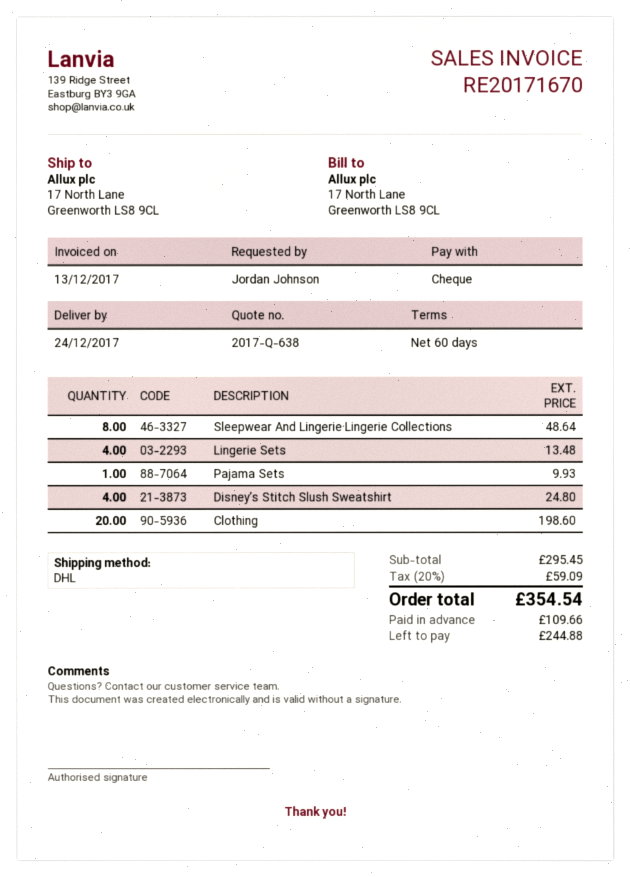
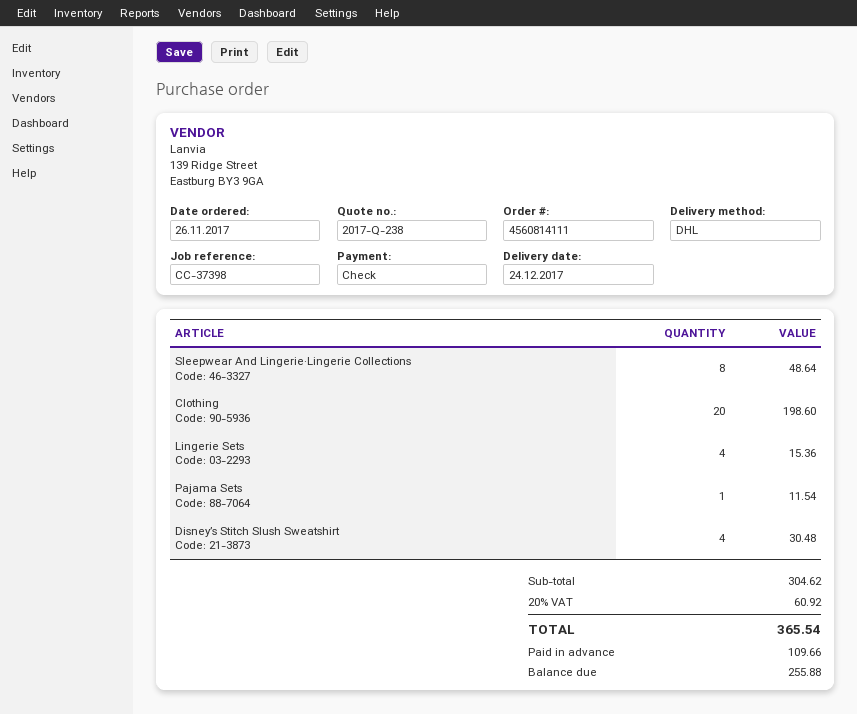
quote number: 2017-Q-638 -> 2017-Q-238
Lingerie Sets: 4 for 13.48 -> 4 for 15.36
Pajama Sets: 1 for 9.93 -> 1 for 11.54
Disney’s Stitch Slush Sweatshirt: 4 for 24.80 -> 4 for 30.48
subtotal: 295.45 -> 304.62
tax: 20% = 59.09 -> 20% = 60.92
total: 354.54 -> 365.54
balance: 244.88 -> 255.88

